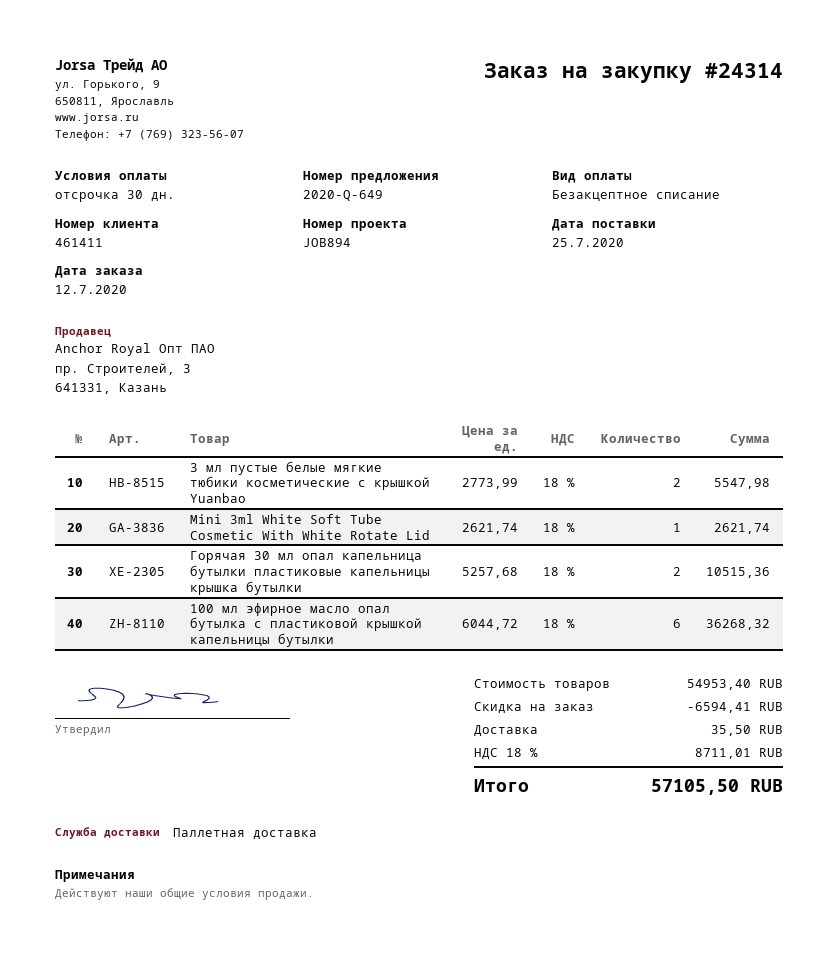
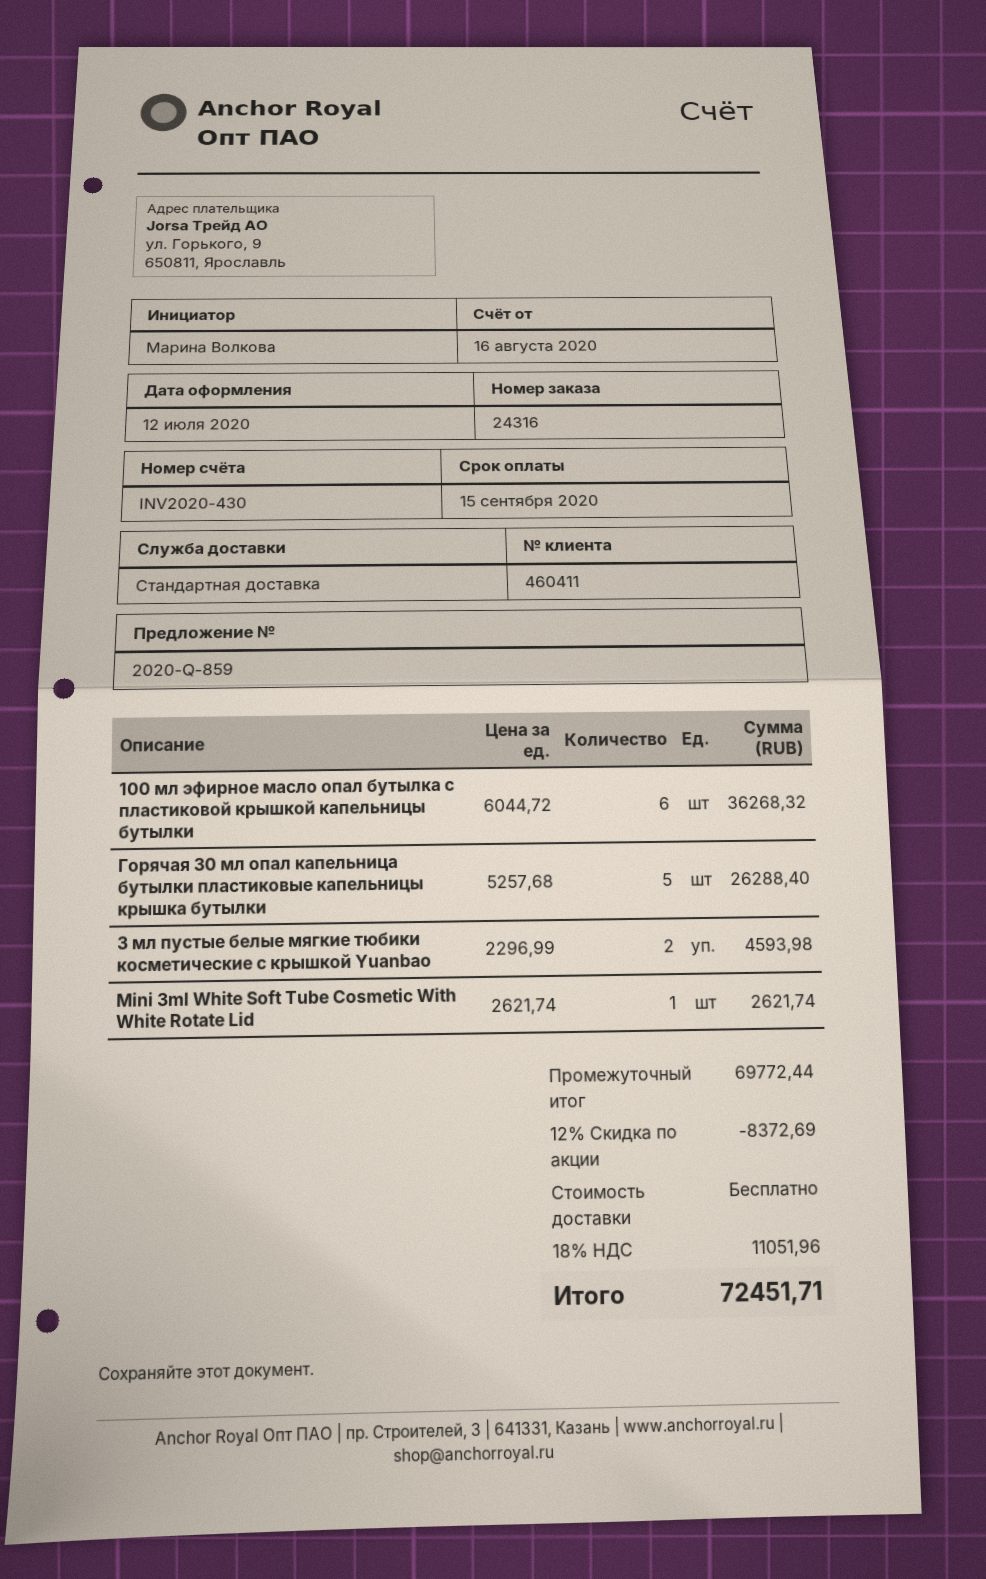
quote number: 2020-Q-649 -> 2020-Q-859
order number: 24314 -> 24316
customer number: 461411 -> 460411
shipping method: pallet freight -> standard
3 мл пустые белые мягкие тюбики косметические с крышкой Yuanbao: 2 x 2773.99 = 5547.98 -> 2 x 2296.99 = 4593.98
Горячая 30 мл опал капельница бутылки пластиковые капельницы крышка бутылки: 2 x 5257.68 = 10515.36 -> 5 x 5257.68 = 26288.40
subtotal: 54953.40 -> 69772.44
discount: 6594.41 -> 8372.69
shipping: 35.50 -> 0.00
tax: 18% = 8711.01 -> 18% = 11051.96
total: 57105.50 -> 72451.71

